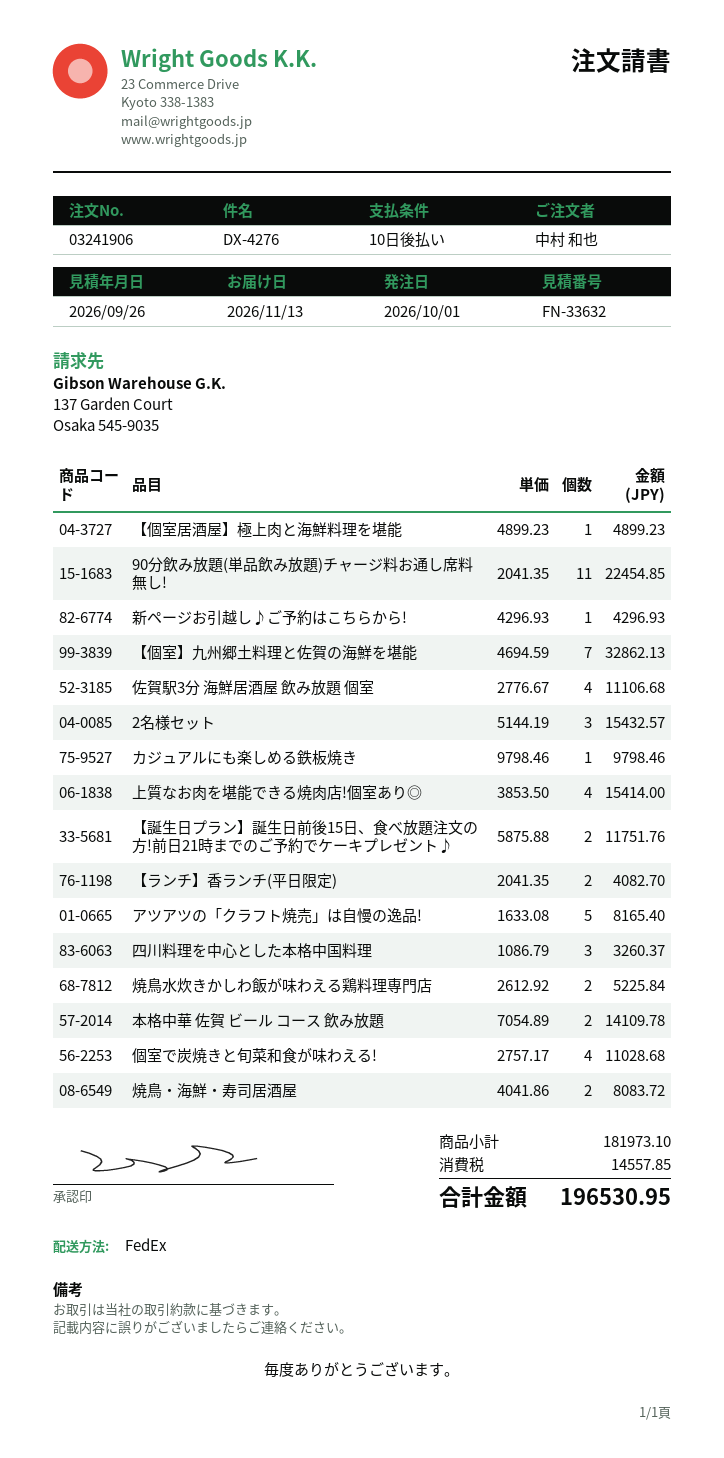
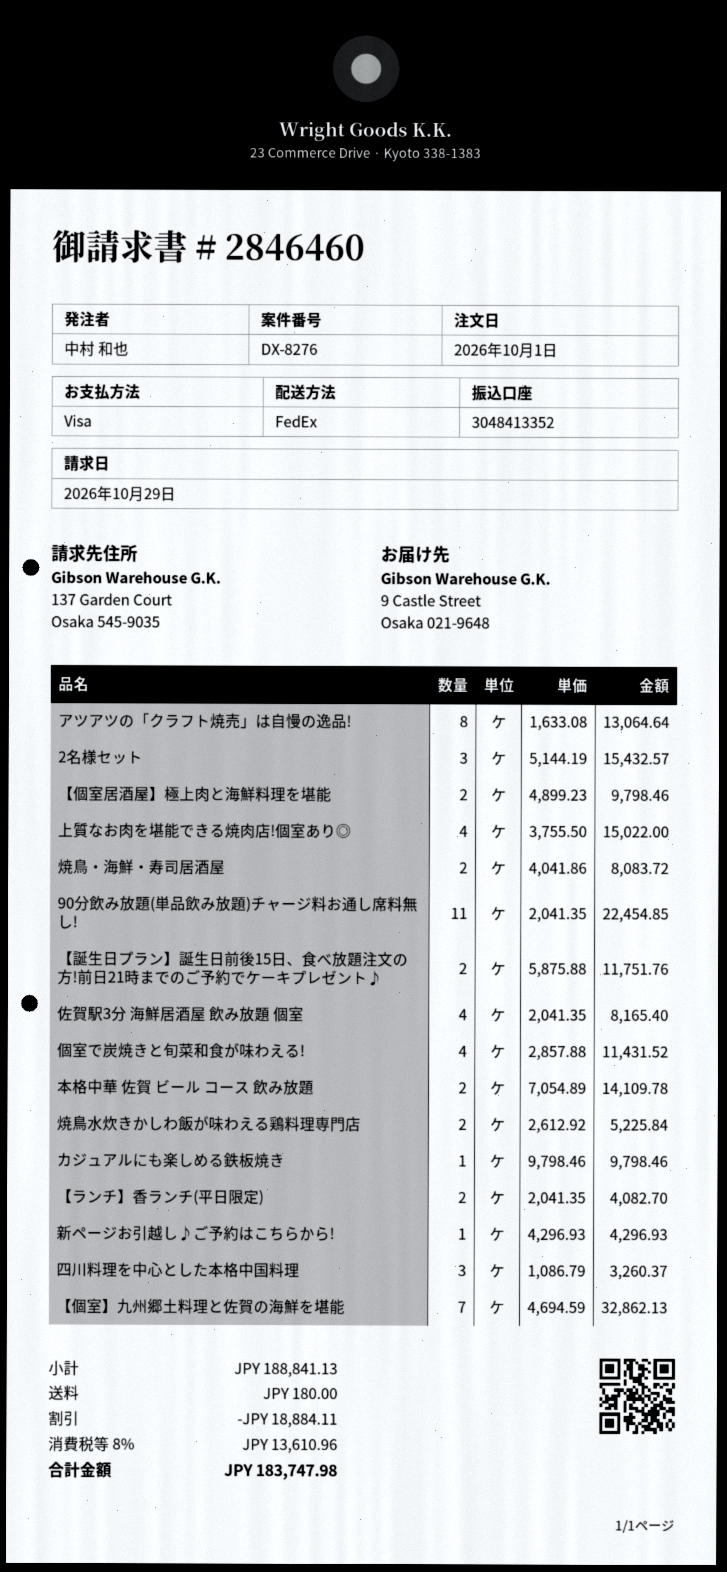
reference: DX-4276 -> DX-8276
【個室居酒屋】極上肉と海鮮料理を堪能: 1 x 4899.23 = 4899.23 -> 2 x 4899.23 = 9798.46
佐賀駅3分 海鮮居酒屋 飲み放題 個室: 4 x 2776.67 = 11106.68 -> 4 x 2041.35 = 8165.40
上質なお肉を堪能できる焼肉店!個室あり◎: 4 x 3853.50 = 15414.00 -> 4 x 3755.50 = 15022.00
アツアツの「クラフト焼売」は自慢の逸品!: 5 x 1633.08 = 8165.40 -> 8 x 1633.08 = 13064.64
個室で炭焼きと旬菜和食が味わえる!: 4 x 2757.17 = 11028.68 -> 4 x 2857.88 = 11431.52
subtotal: 181973.10 -> 188841.13
discount: none -> 18884.11
shipping: none -> 180.00
tax: 14557.85 -> 13610.96
total: 196530.95 -> 183747.98

